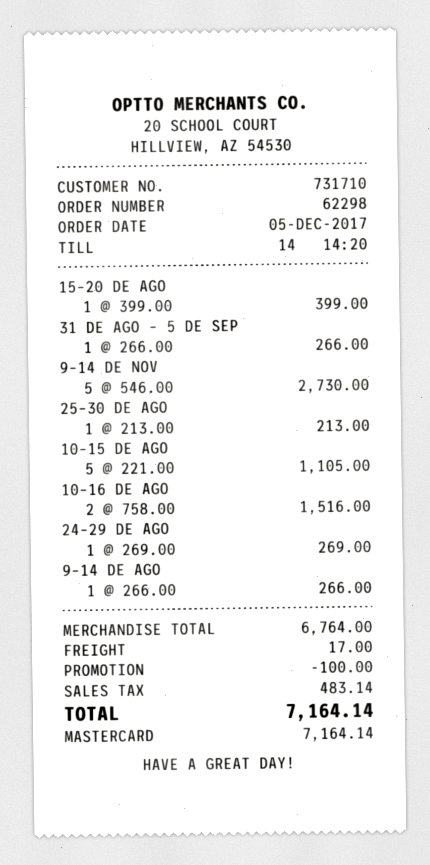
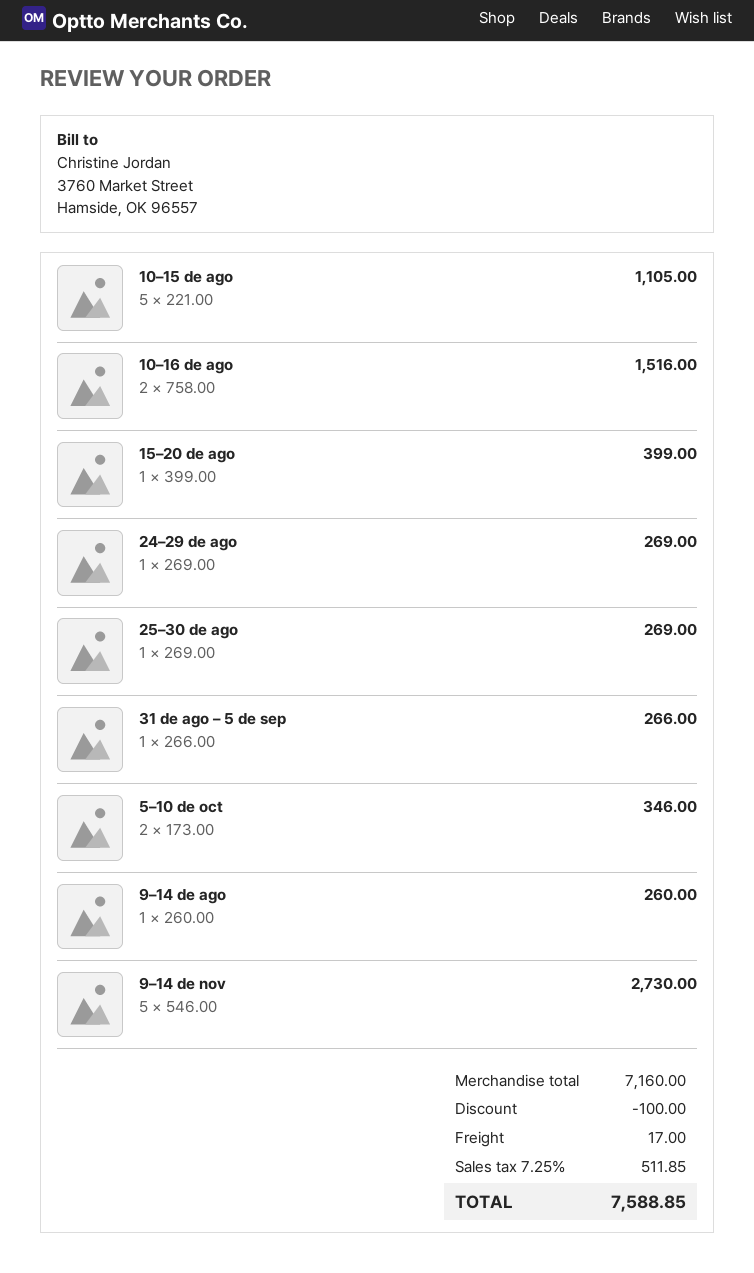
25–30 DE AGO: 1 x 213.00 = 213.00 -> 1 x 269.00 = 269.00
9–14 DE AGO: 1 x 266.00 = 266.00 -> 1 x 260.00 = 260.00
5–10 de oct: none -> 2 x 173.00 = 346.00
subtotal: 6764.00 -> 7160.00
tax: 483.14 -> 511.85
total: 7164.14 -> 7588.85

